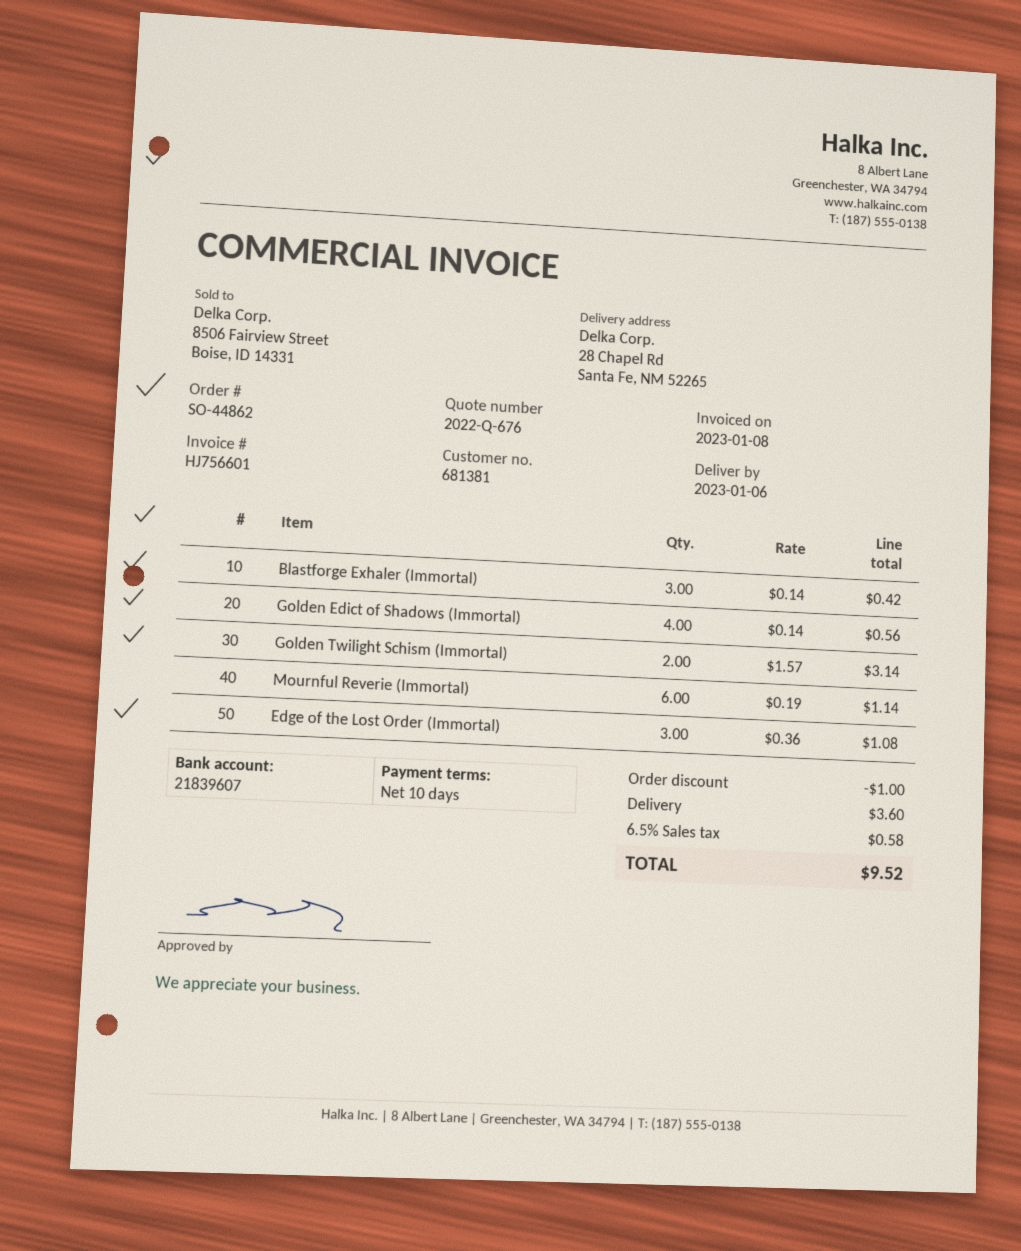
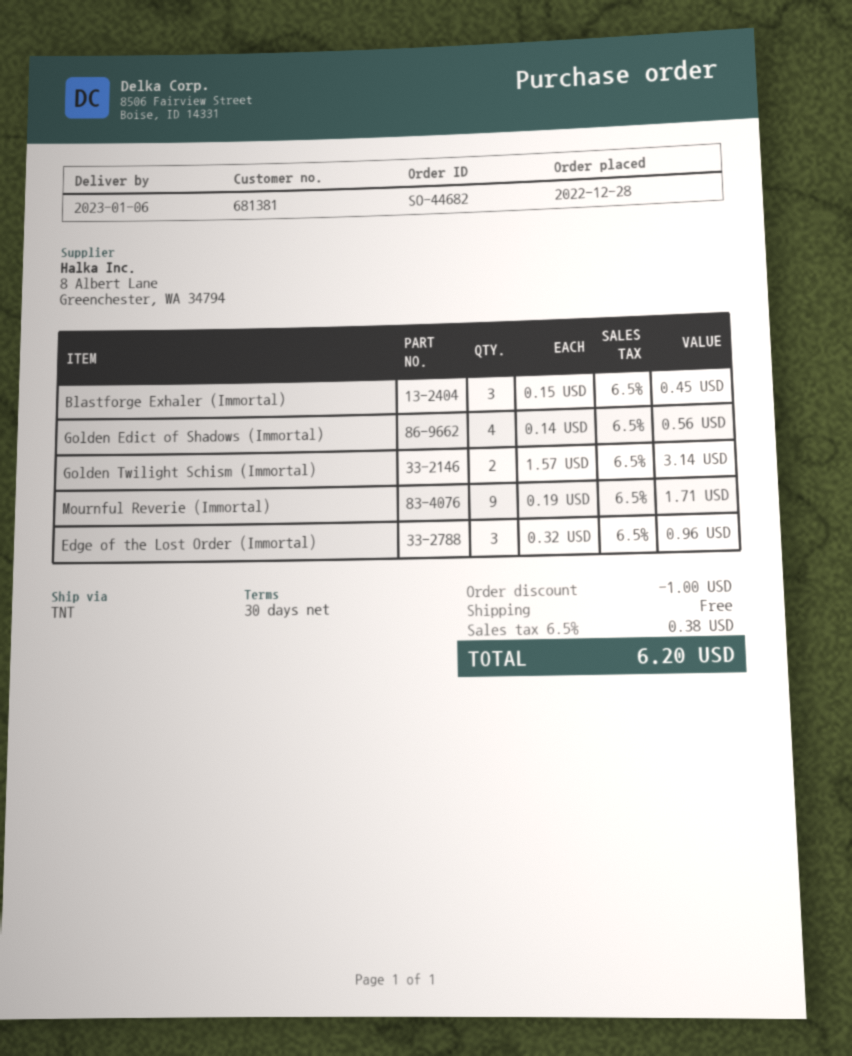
order number: SO-44862 -> SO-44682
payment terms: 10 days -> 30 days
Blastforge Exhaler (Immortal): 3 x 0.14 = 0.42 -> 3 x 0.15 = 0.45
Mournful Reverie (Immortal): 6 x 0.19 = 1.14 -> 9 x 0.19 = 1.71
Edge of the Lost Order (Immortal): 3 x 0.36 = 1.08 -> 3 x 0.32 = 0.96
shipping: 3.60 -> 0.00
tax: 6.5% = 0.58 -> 6.5% = 0.38
total: 9.52 -> 6.20

